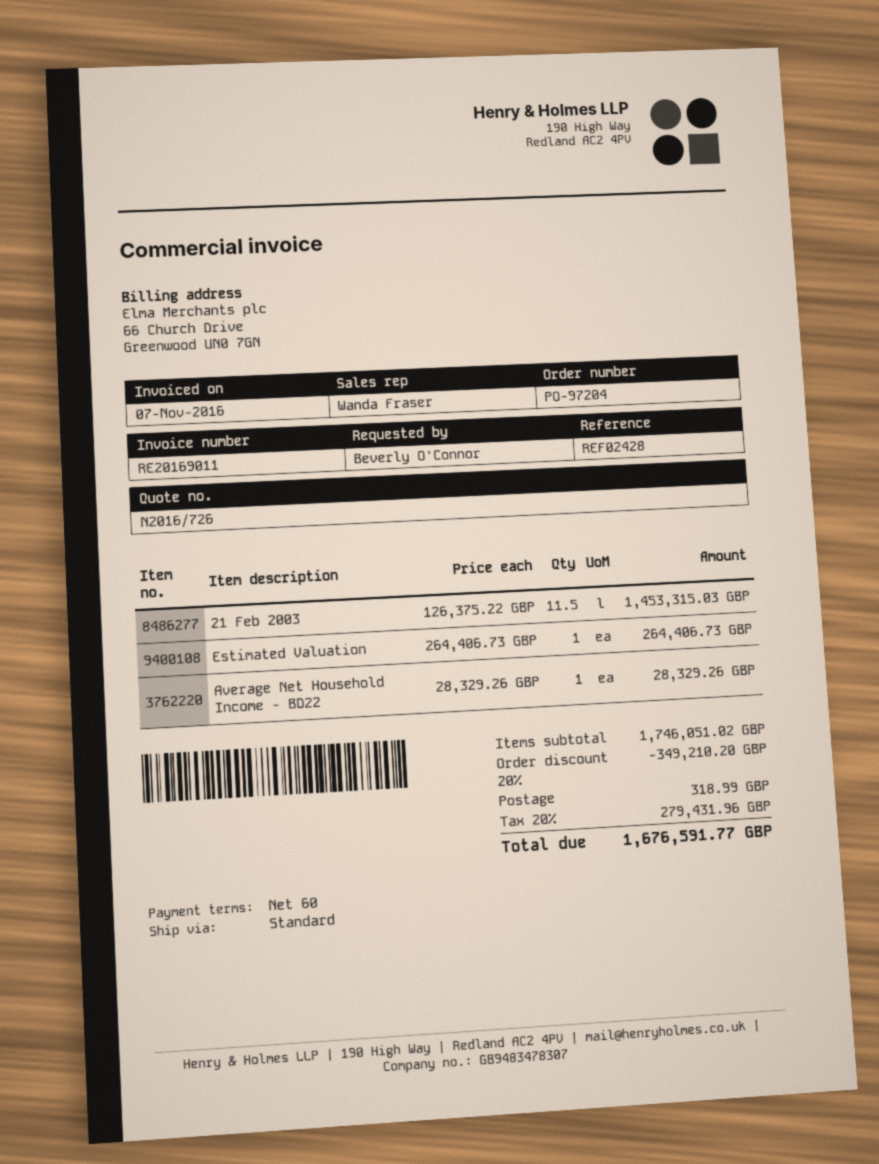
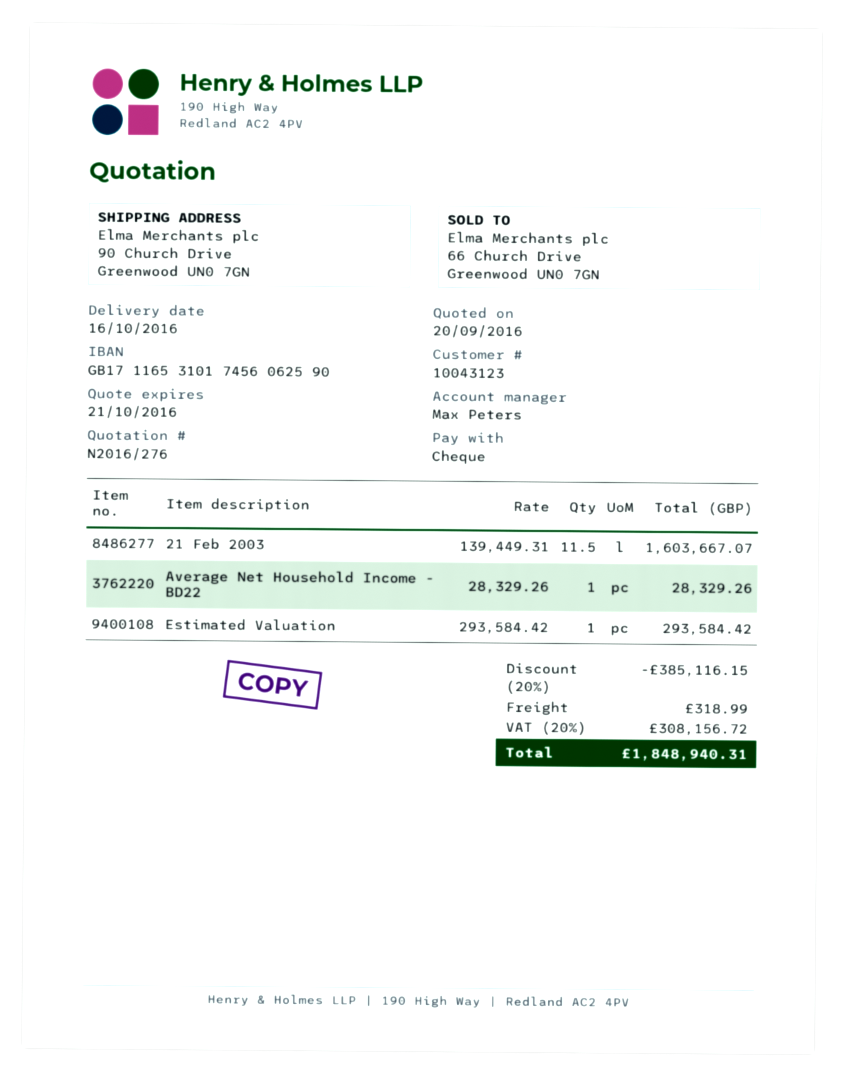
quote number: N2016/726 -> N2016/276
sales rep: Wanda Fraser -> Max Peters
21 Feb 2003: 11.5 x 126375.22 = 1453315.03 -> 11.5 x 139449.31 = 1603667.07
Estimated Valuation: 1 x 264406.73 = 264406.73 -> 1 x 293584.42 = 293584.42
discount: 20% = 349210.20 -> 20% = 385116.15
tax: 20% = 279431.96 -> 20% = 308156.72
total: 1676591.77 -> 1848940.31

